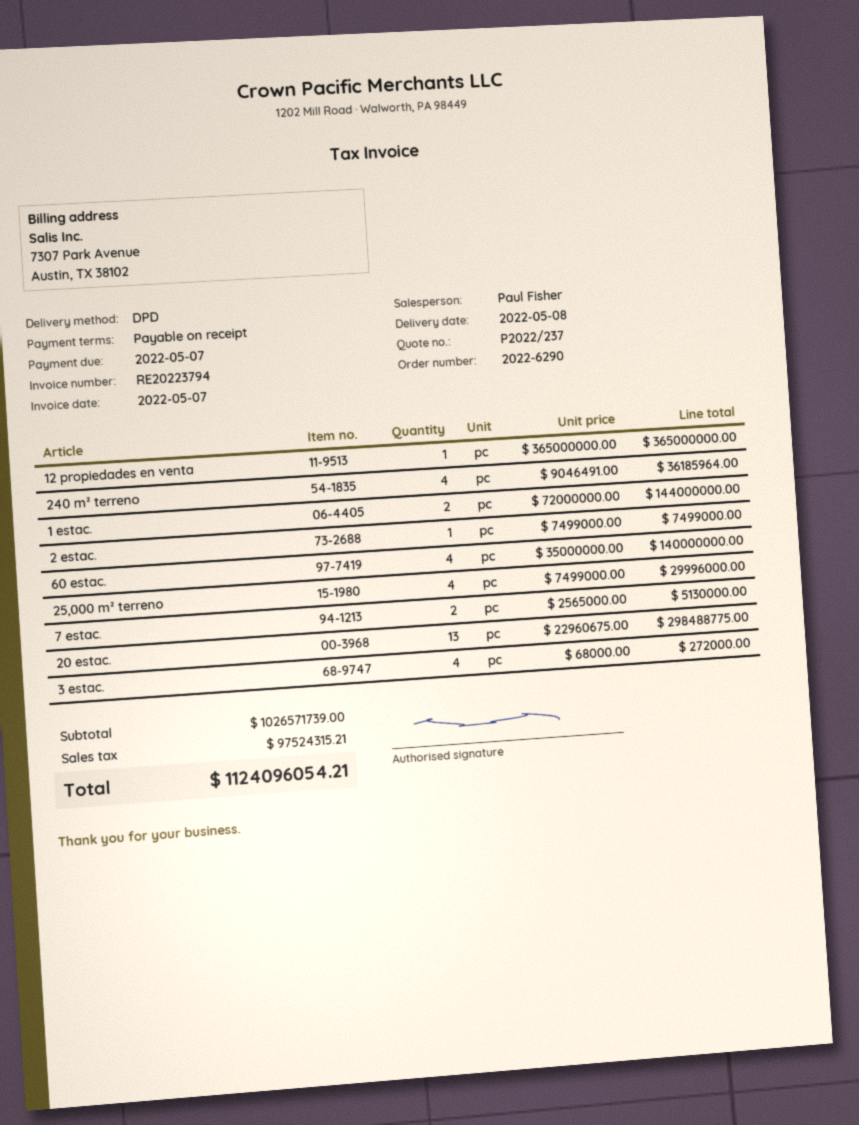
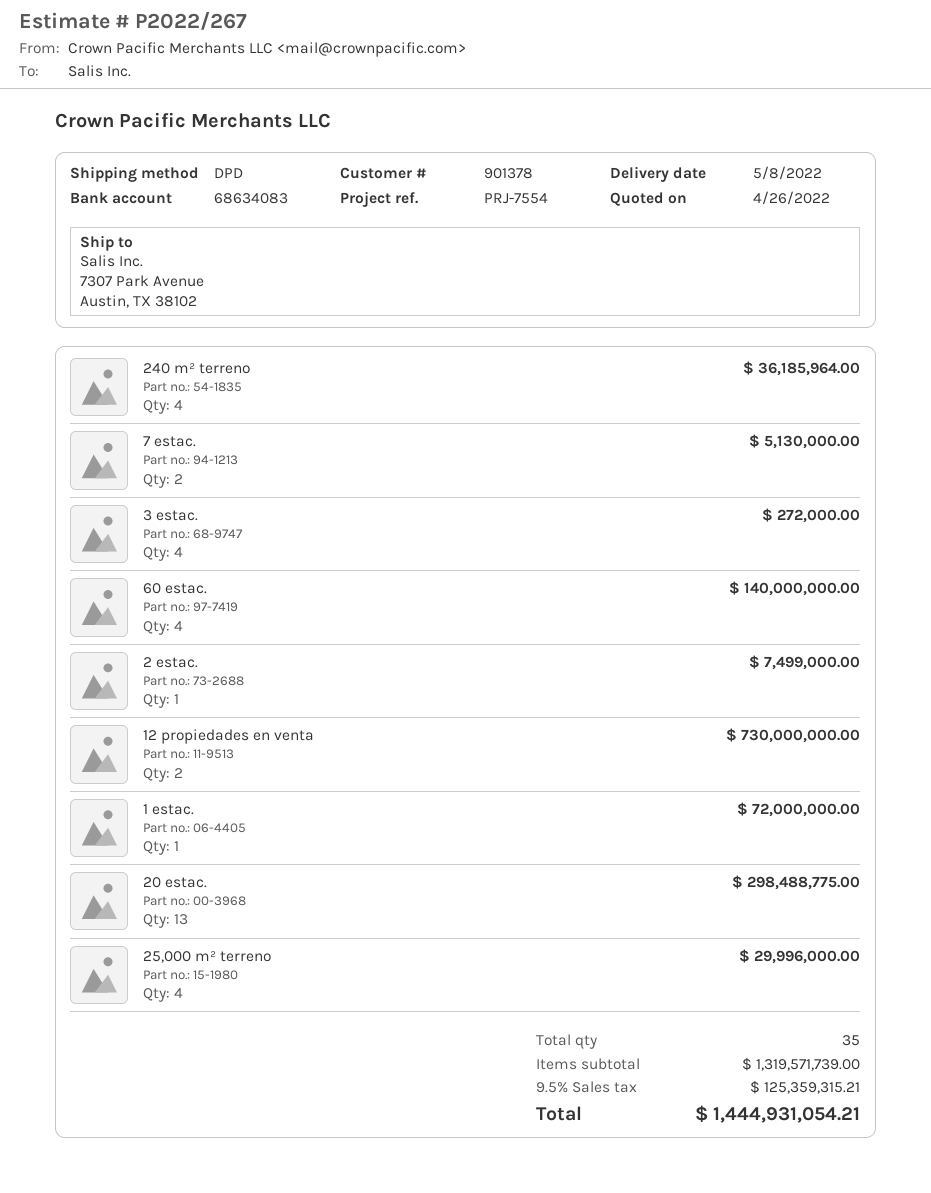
quote number: P2022/237 -> P2022/267
12 propiedades en venta: 1 for 365000000.00 -> 2 for 730000000.00
1 estac.: 2 for 144000000.00 -> 1 for 72000000.00
subtotal: 1026571739.00 -> 1319571739.00
tax: 97524315.21 -> 125359315.21
total: 1124096054.21 -> 1444931054.21

